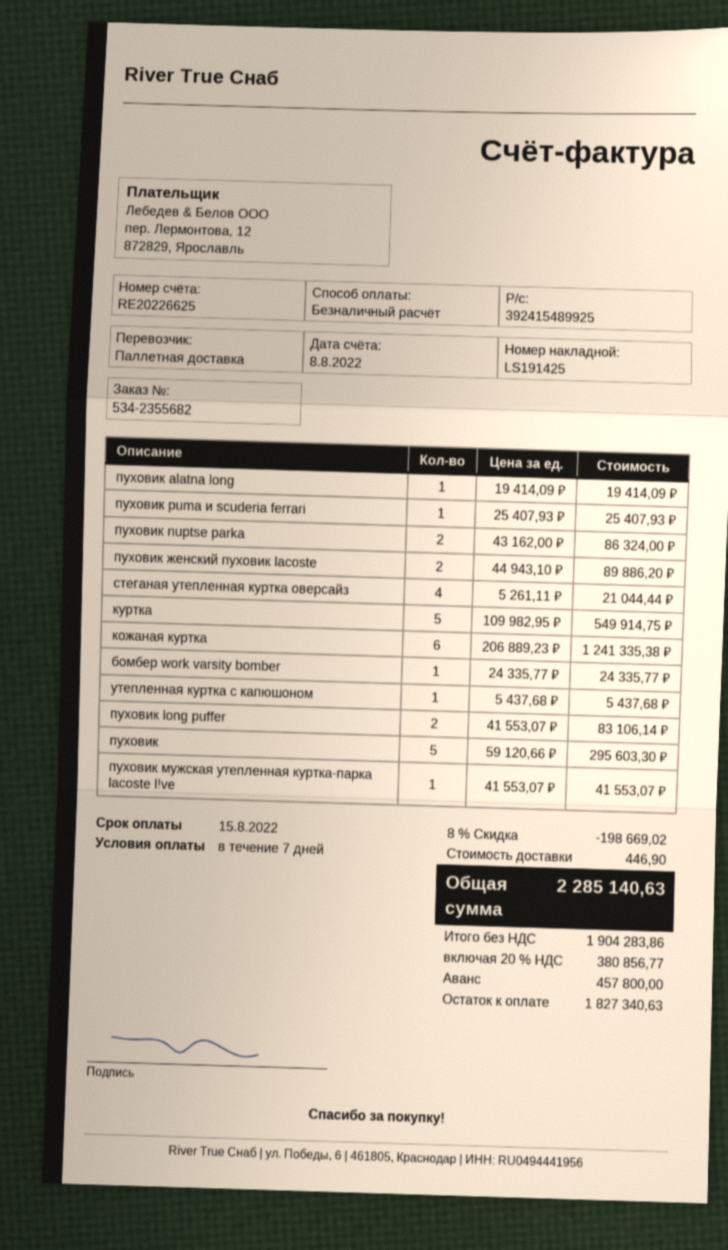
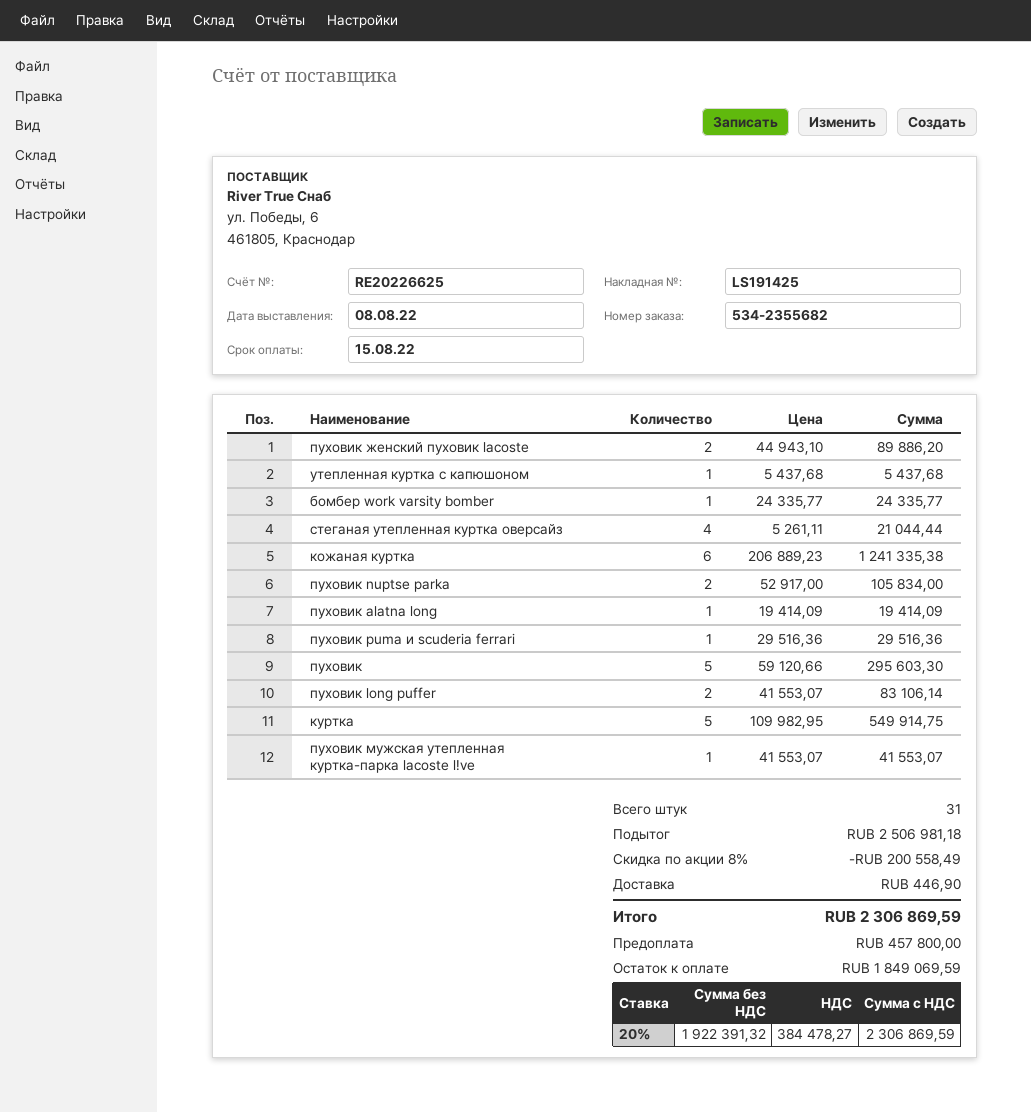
пуховик puma и scuderia ferrari: 1 x 25407.93 = 25407.93 -> 1 x 29516.36 = 29516.36
пуховик nuptse parka: 2 x 43162.00 = 86324.00 -> 2 x 52917.00 = 105834.00
discount: 8% = 198669.02 -> 8% = 200558.49
net: 1904283.86 -> 1922391.32
tax: 20% = 380856.77 -> 20% = 384478.27
total: 2285140.63 -> 2306869.59
balance: 1827340.63 -> 1849069.59

